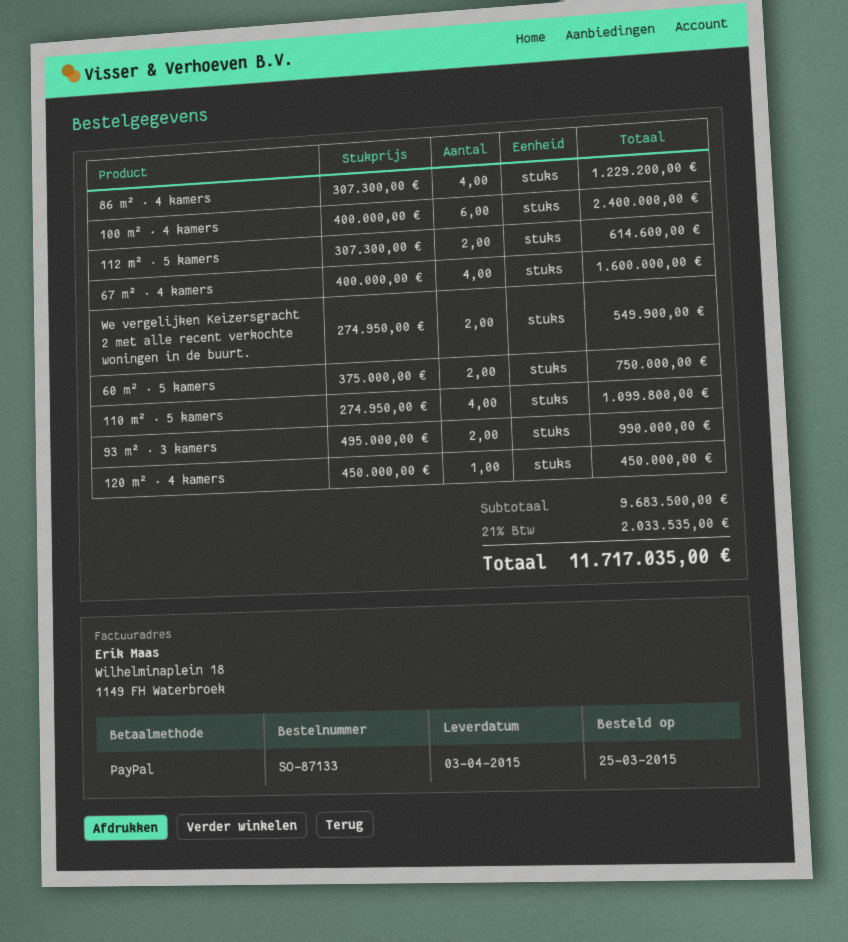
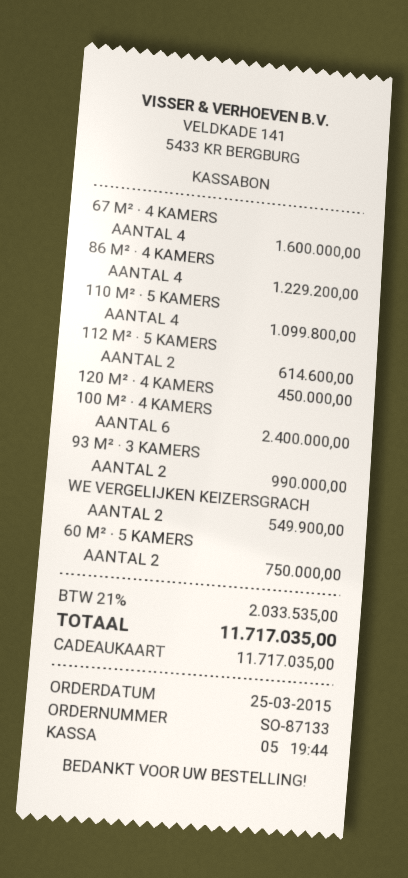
payment method: PayPal -> gift card

